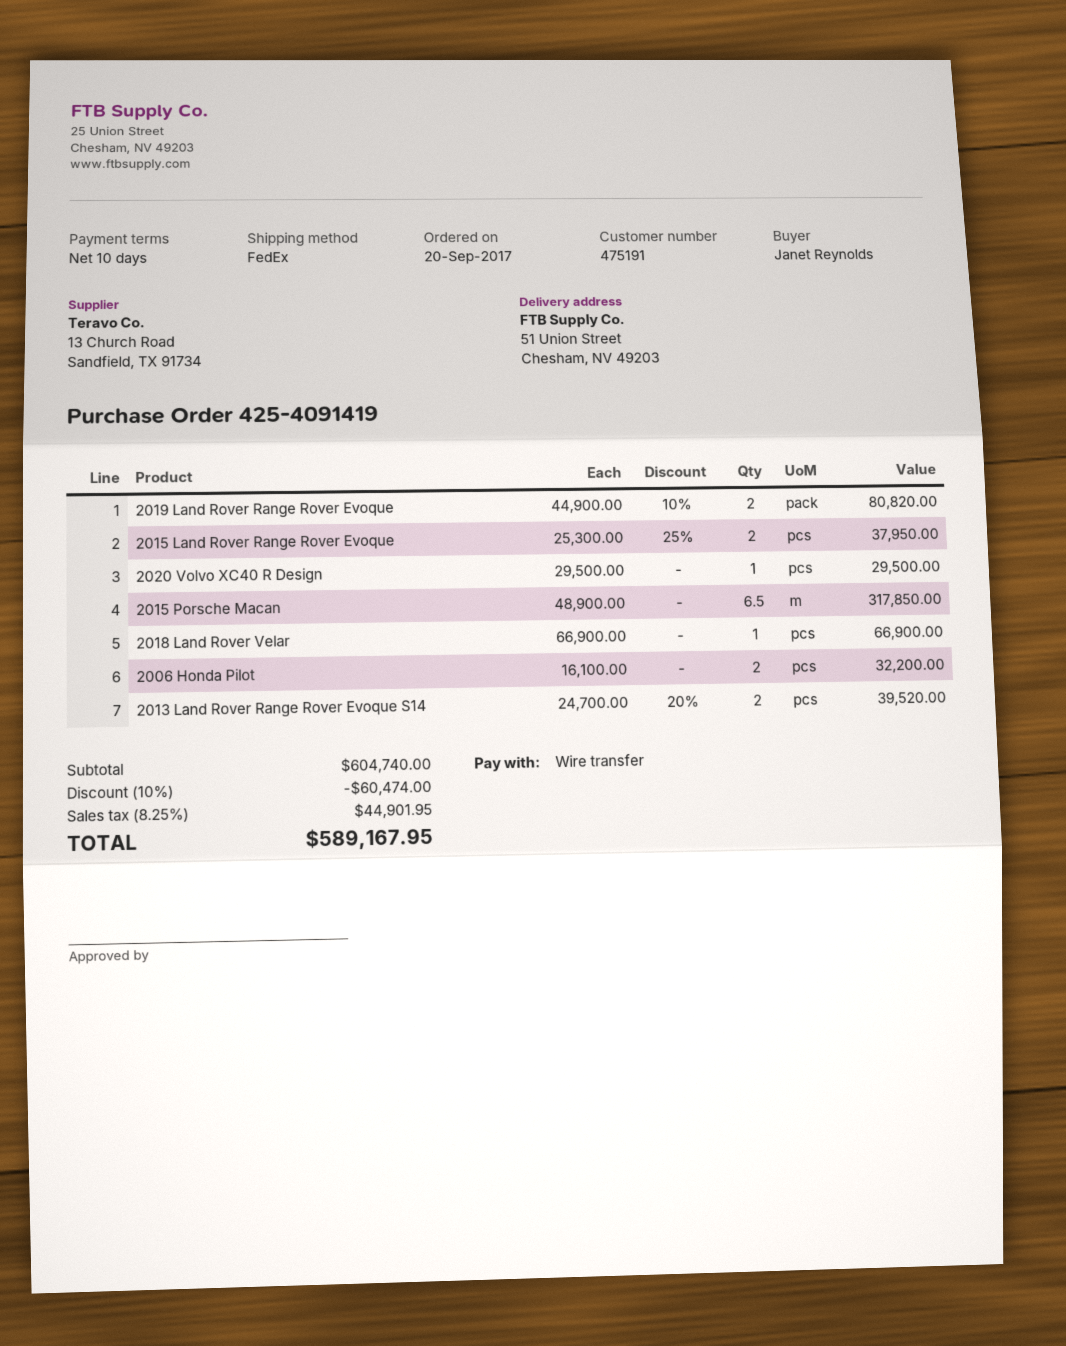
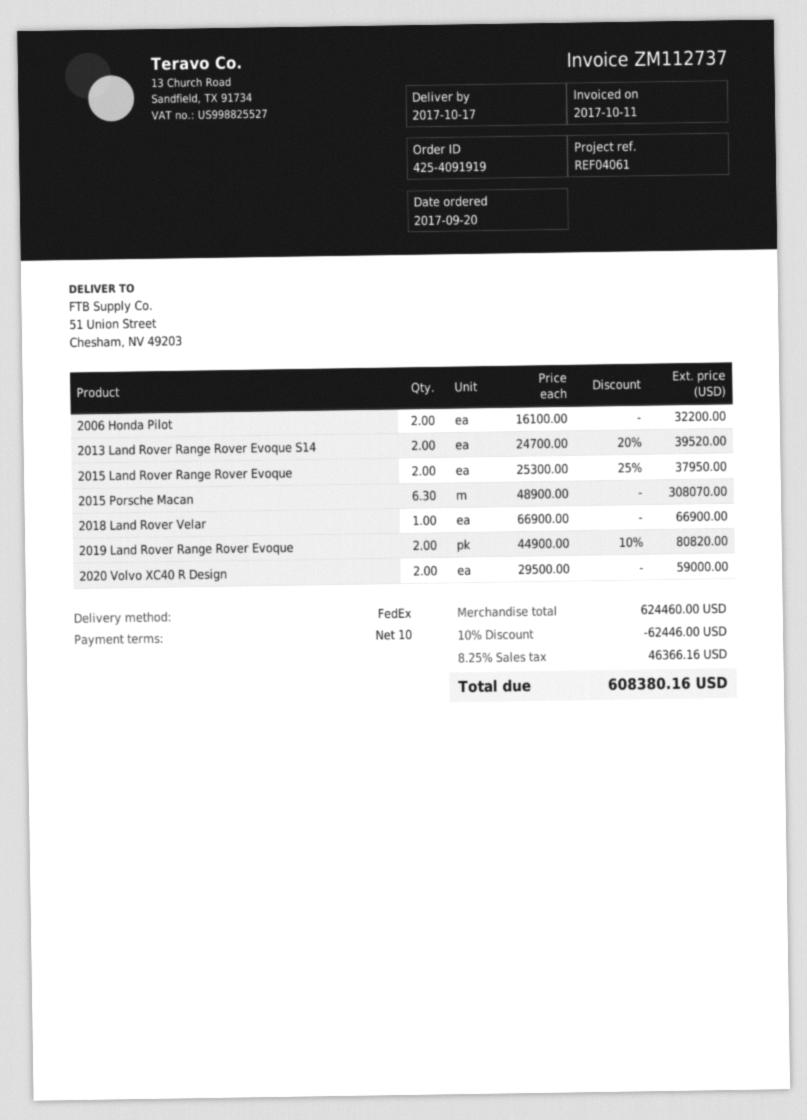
order number: 425-4091419 -> 425-4091919
2020 Volvo XC40 R Design: 1 x 29500.00 = 29500.00 -> 2 x 29500.00 = 59000.00
2015 Porsche Macan: 6.5 x 48900.00 = 317850.00 -> 6.3 x 48900.00 = 308070.00
subtotal: 604740.00 -> 624460.00
discount: 10% = 60474.00 -> 10% = 62446.00
tax: 8.25% = 44901.95 -> 8.25% = 46366.16
total: 589167.95 -> 608380.16

